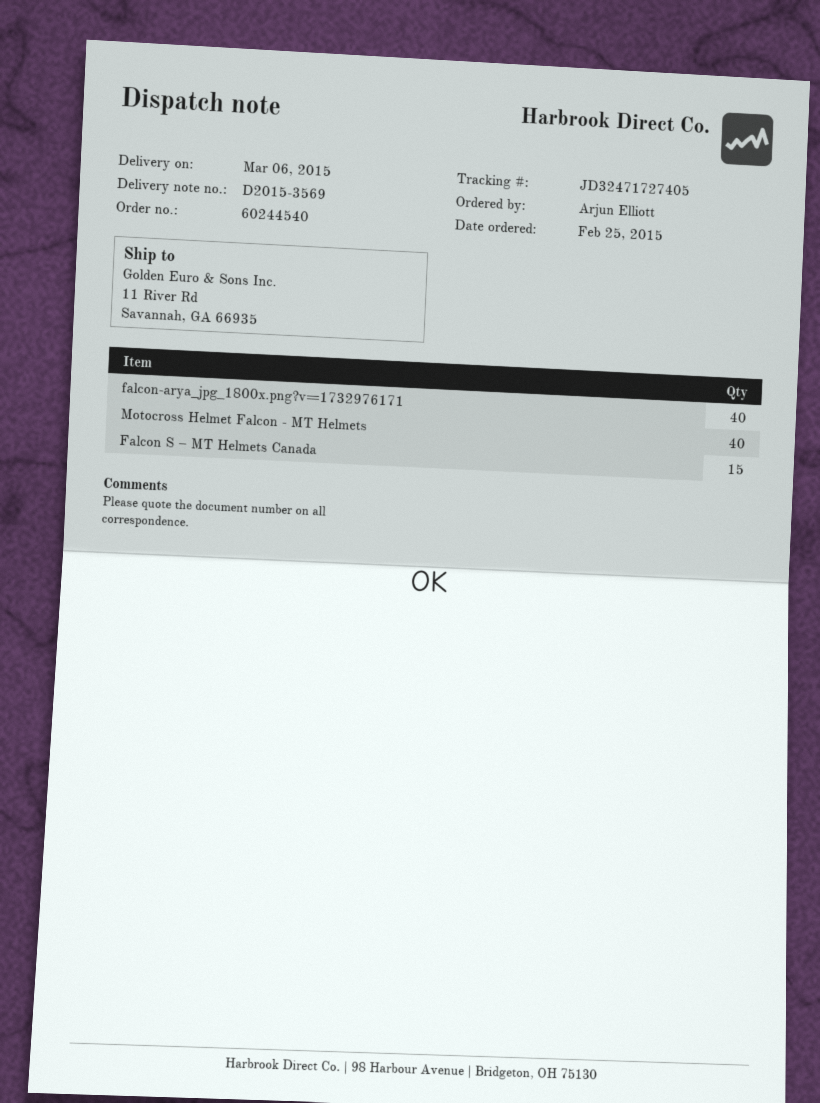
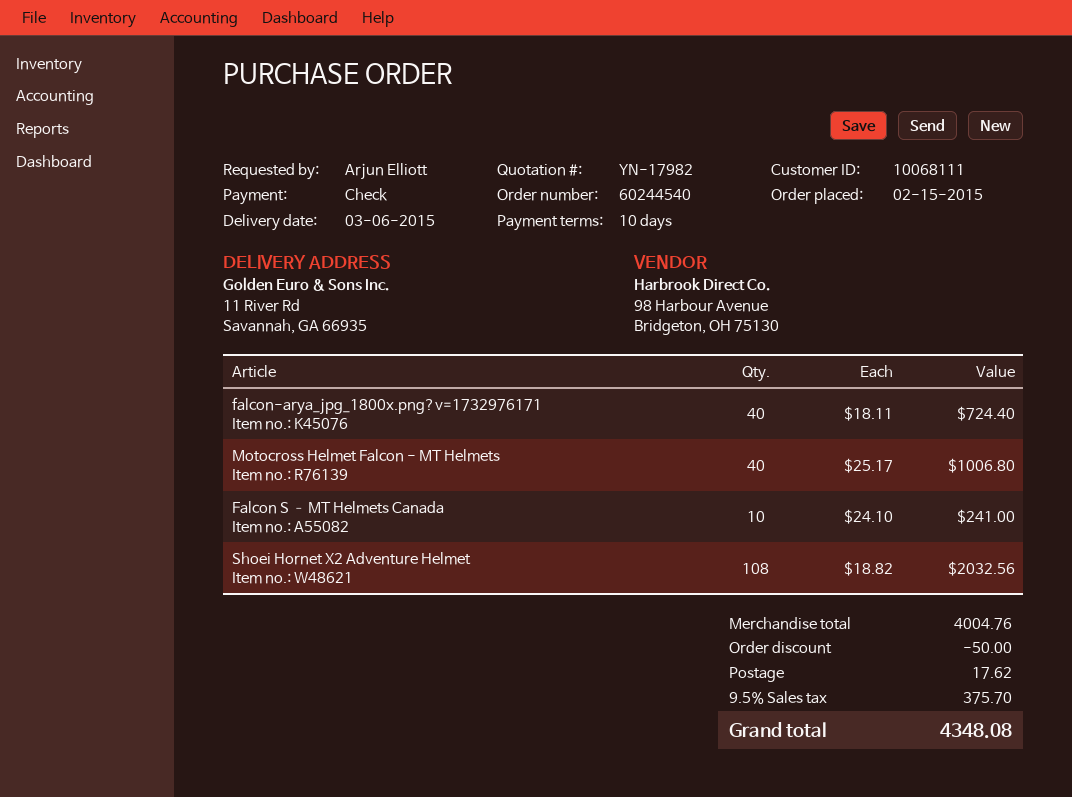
order date: 2015-02-25 -> 2015-02-15
Falcon S – MT Helmets Canada: 15 -> 10
Shoei Hornet X2 Adventure Helmet: none -> 108

